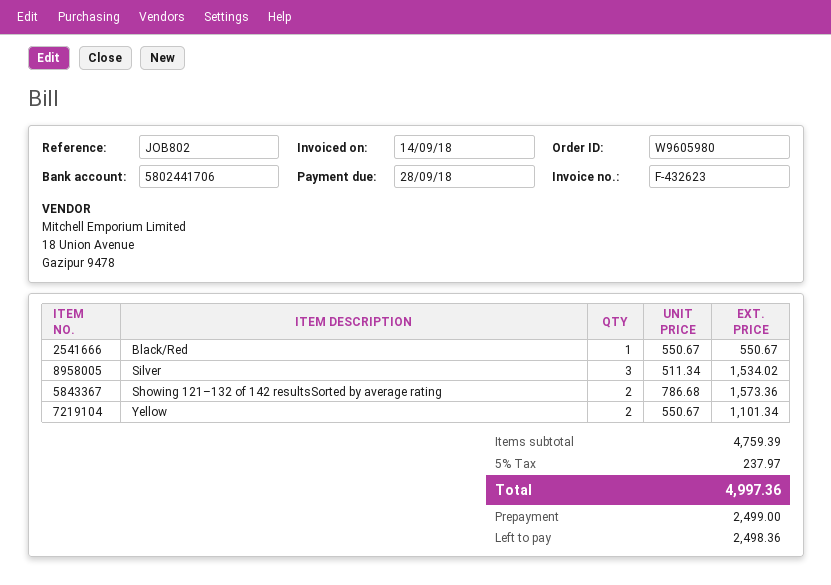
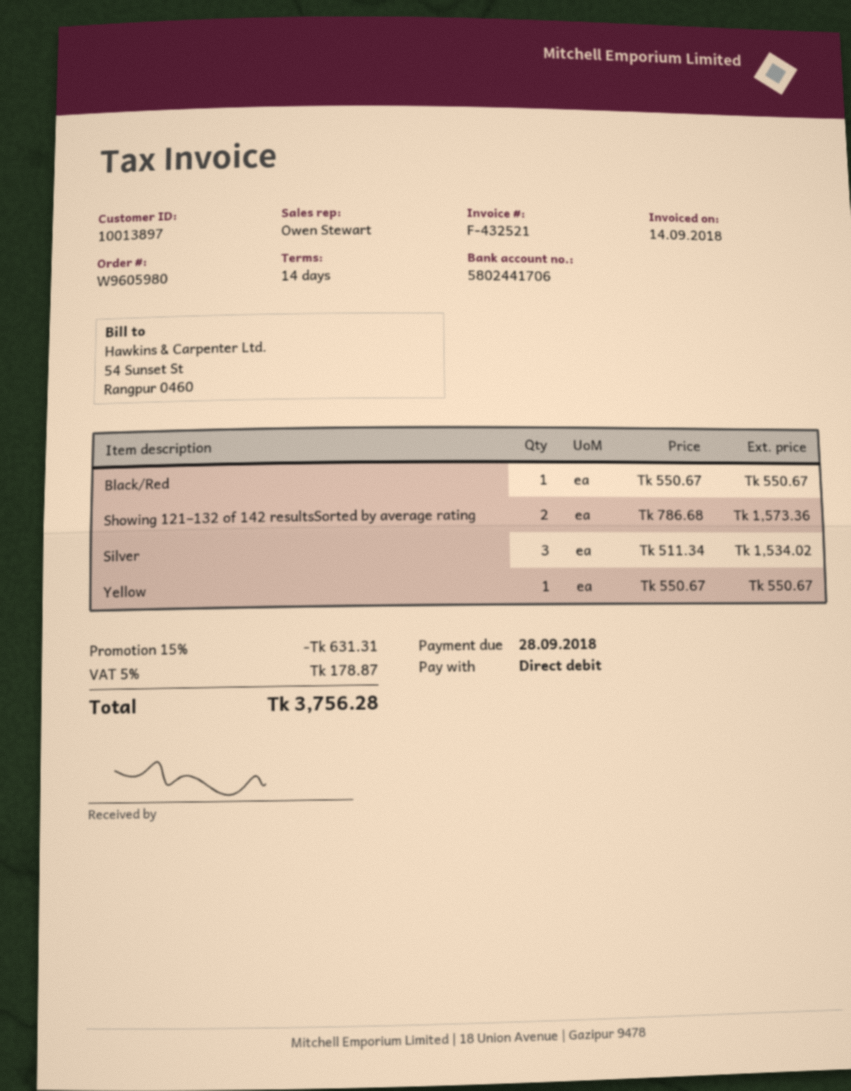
invoice number: F-432623 -> F-432521
Yellow: 2 x 550.67 = 1101.34 -> 1 x 550.67 = 550.67
discount: none -> 15% = 631.31
tax: 5% = 237.97 -> 5% = 178.87
total: 4997.36 -> 3756.28

